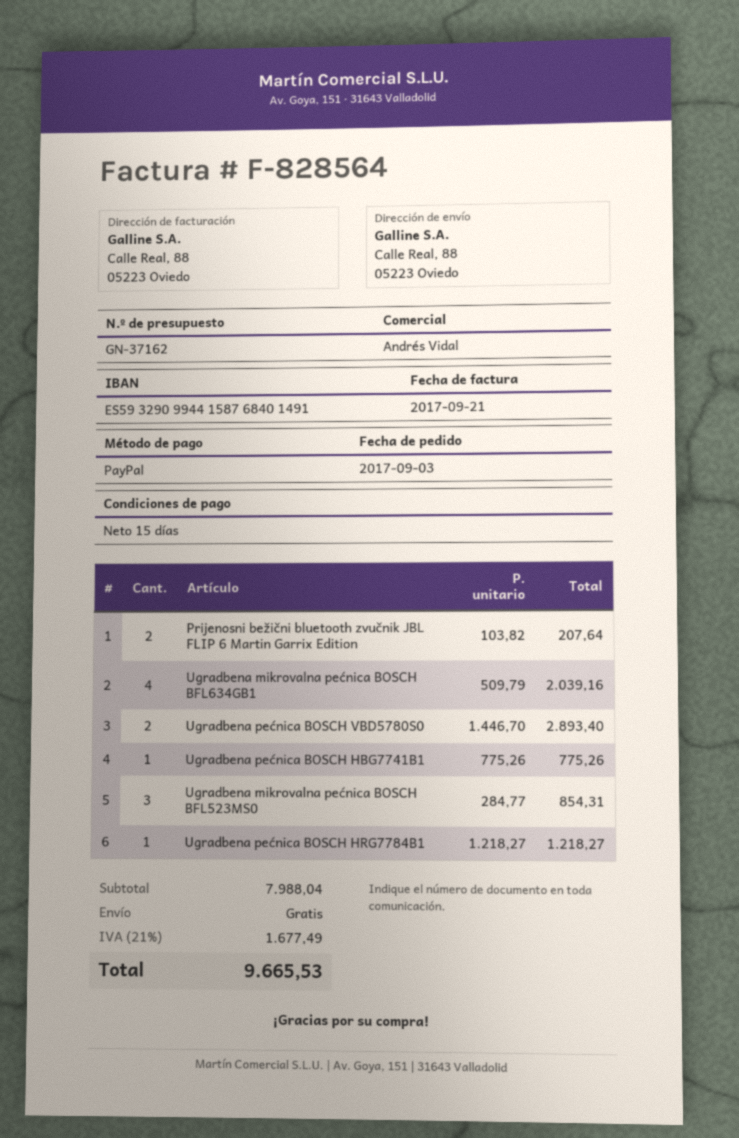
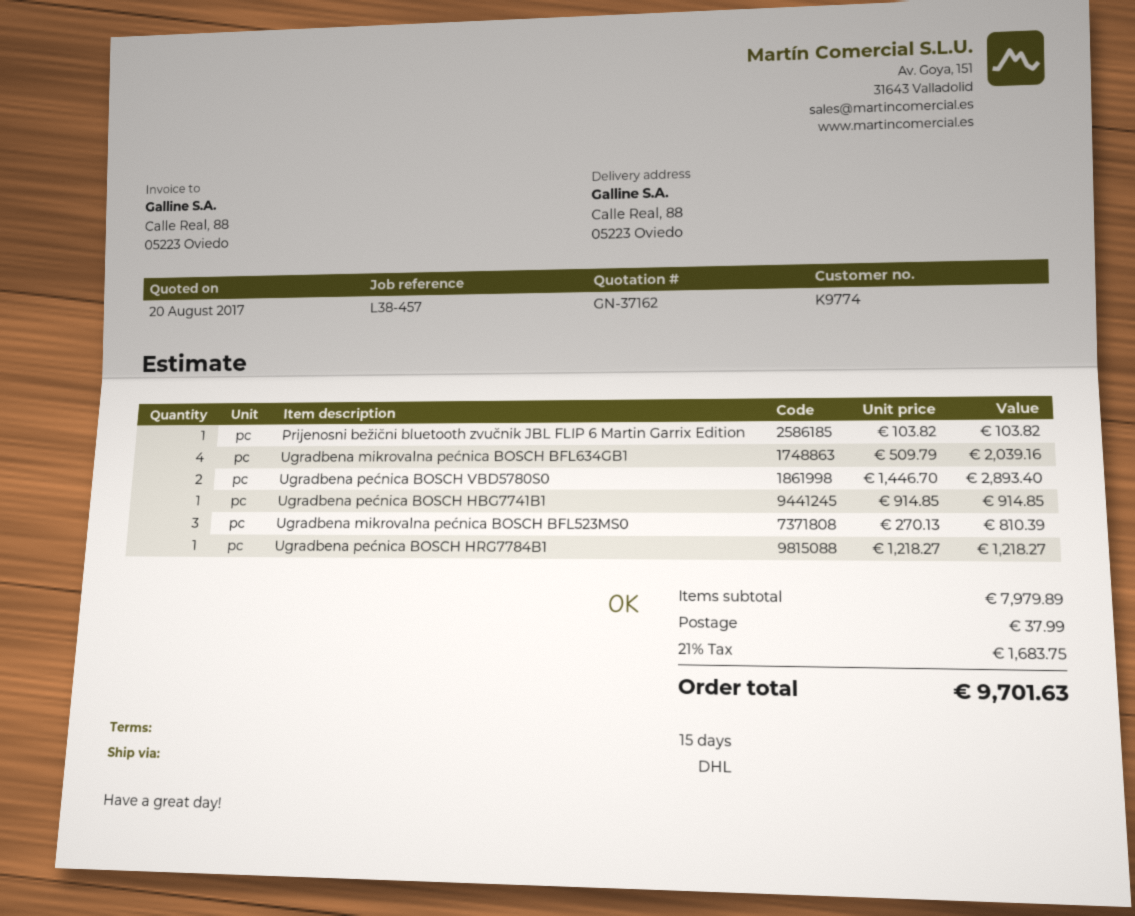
Prijenosni bežični bluetooth zvučnik JBL FLIP 6 Martin Garrix Edition: 2 x 103.82 = 207.64 -> 1 x 103.82 = 103.82
Ugradbena pećnica BOSCH HBG7741B1: 1 x 775.26 = 775.26 -> 1 x 914.85 = 914.85
Ugradbena mikrovalna pećnica BOSCH BFL523MS0: 3 x 284.77 = 854.31 -> 3 x 270.13 = 810.39
subtotal: 7988.04 -> 7979.89
shipping: 0.00 -> 37.99
tax: 21% = 1677.49 -> 21% = 1683.75
total: 9665.53 -> 9701.63

